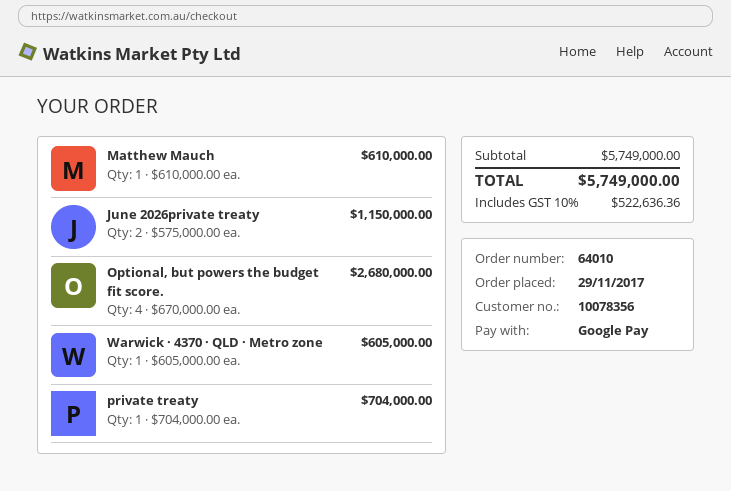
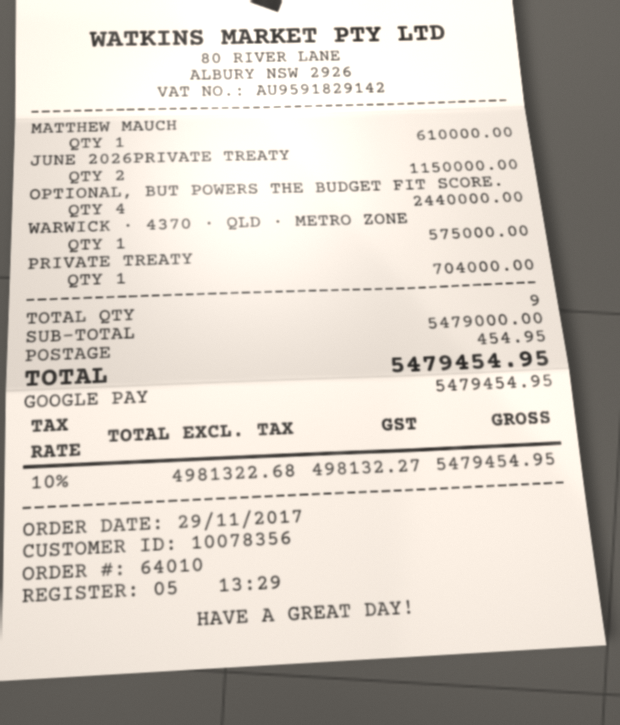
Optional, but powers the budget fit score.: 4 for 2680000.00 -> 4 for 2440000.00
Warwick · 4370 · QLD · Metro zone: 1 for 605000.00 -> 1 for 575000.00
subtotal: 5749000.00 -> 5479000.00
shipping: none -> 454.95
tax: 10% = 522636.36 -> 10% = 498132.27
total: 5749000.00 -> 5479454.95

